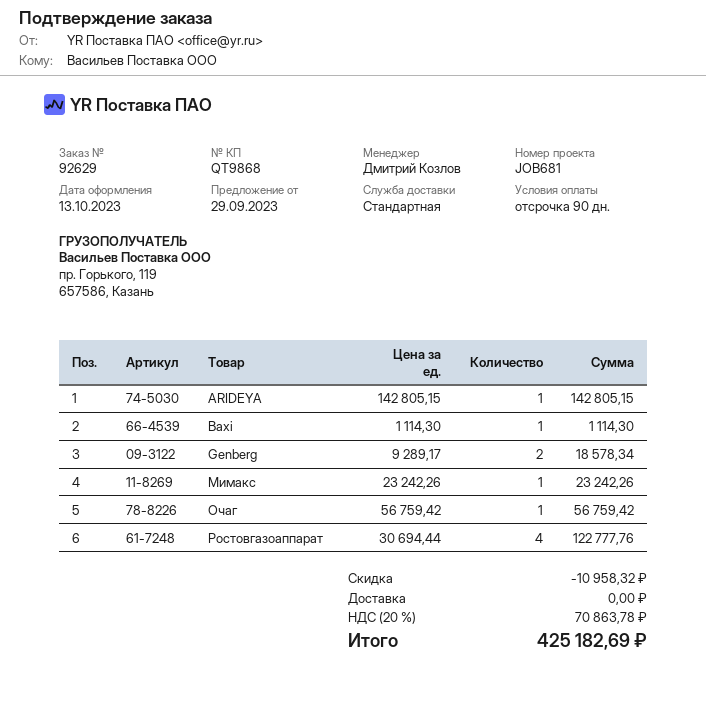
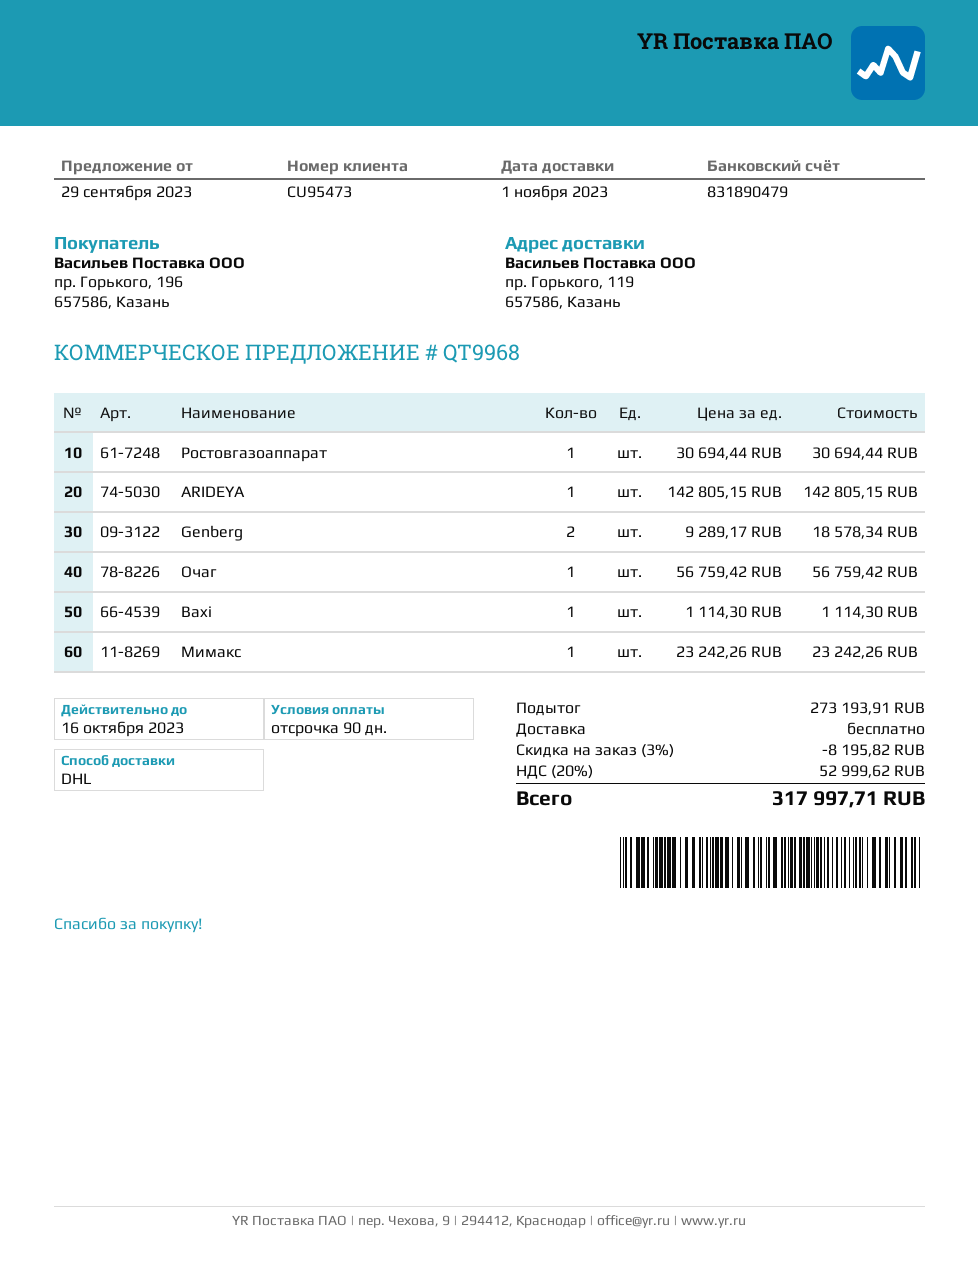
quote number: QT9868 -> QT9968
shipping method: standard -> DHL
Ростовгазоаппарат: 4 x 30694.44 = 122777.76 -> 1 x 30694.44 = 30694.44
discount: 10958.32 -> 8195.82
tax: 20% = 70863.78 -> 20% = 52999.62
total: 425182.69 -> 317997.71

